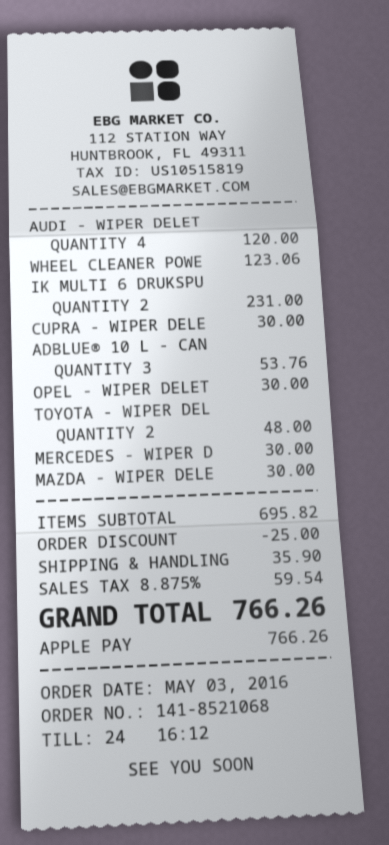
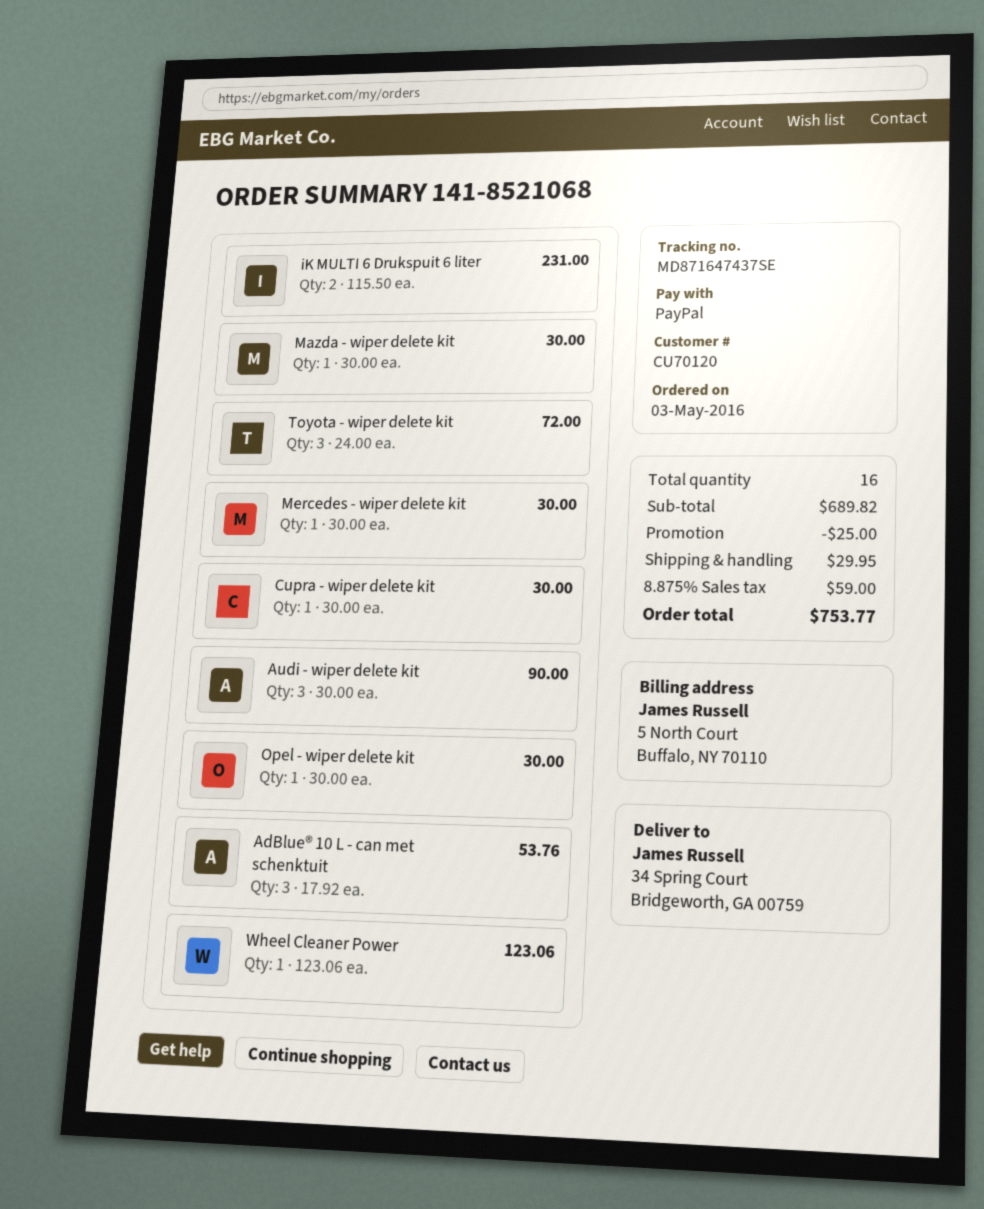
payment method: Apple Pay -> PayPal
AUDI - WIPER DELET: 4 for 120.00 -> 3 for 90.00
TOYOTA - WIPER DEL: 2 for 48.00 -> 3 for 72.00
subtotal: 695.82 -> 689.82
shipping: 35.90 -> 29.95
tax: 8.875% = 59.54 -> 8.875% = 59.00
total: 766.26 -> 753.77

